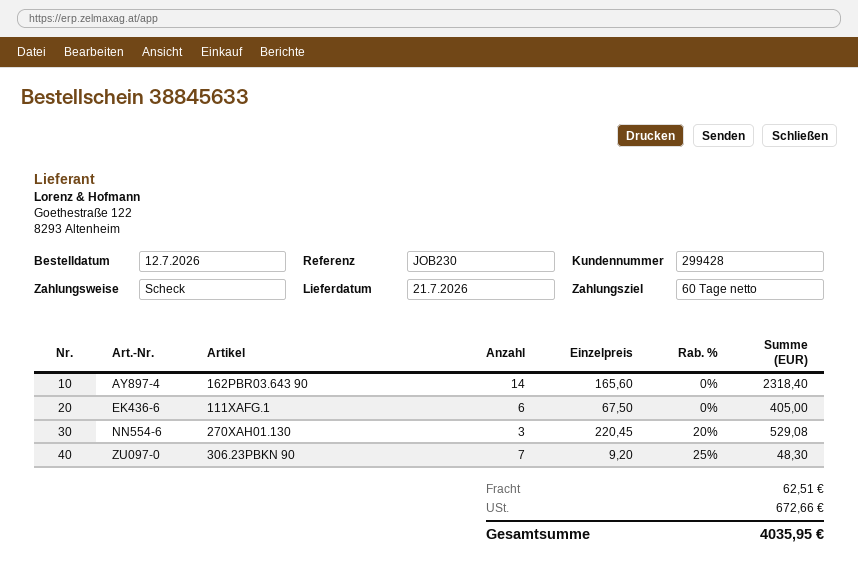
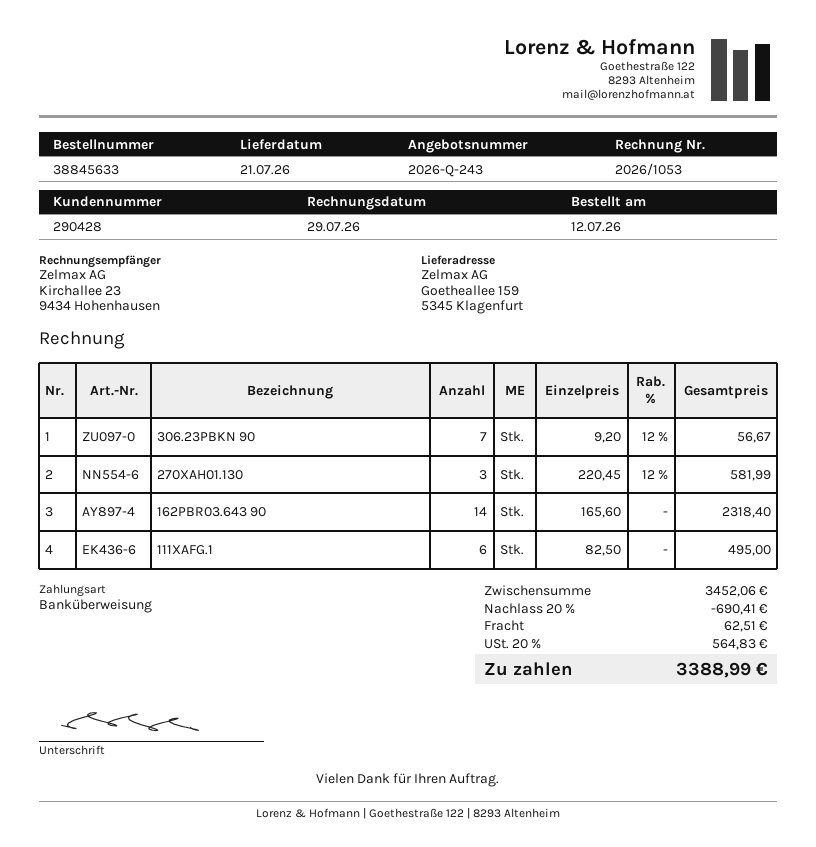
customer number: 299428 -> 290428
payment method: cheque -> bank transfer
111XAFG.1: 6 x 67.50 = 405.00 -> 6 x 82.50 = 495.00
270XAH01.130: 3 x 220.45 - 20% = 529.08 -> 3 x 220.45 - 12% = 581.99
306.23PBKN 90: 7 x 9.20 - 25% = 48.30 -> 7 x 9.20 - 12% = 56.67
discount: none -> 20% = 690.41
tax: 672.66 -> 564.83
total: 4035.95 -> 3388.99

